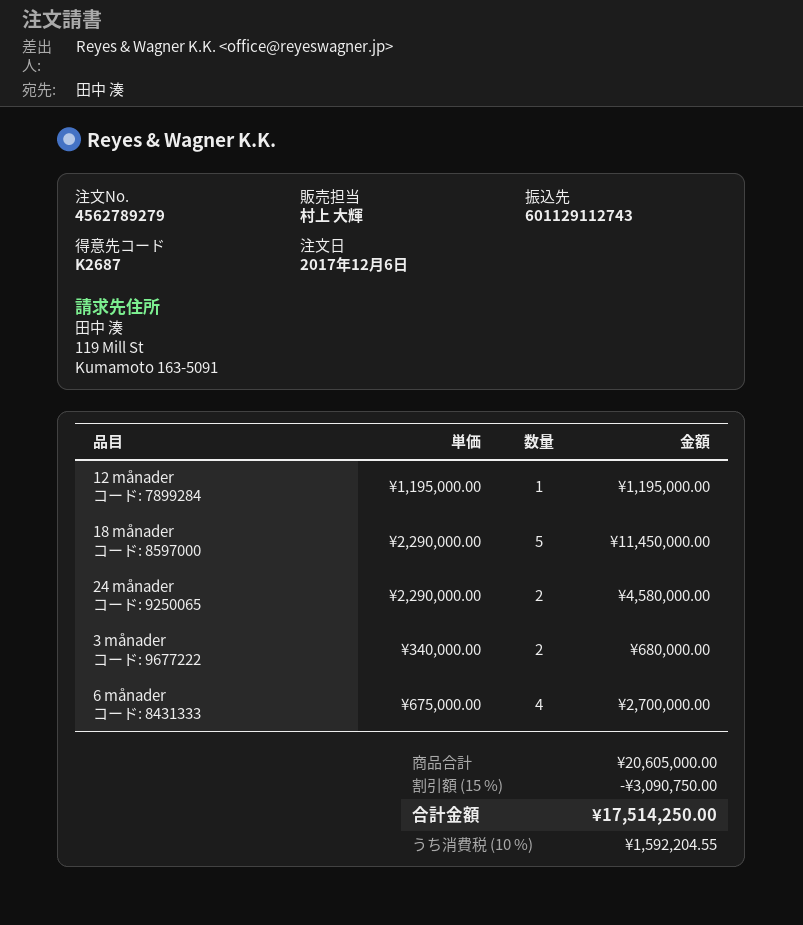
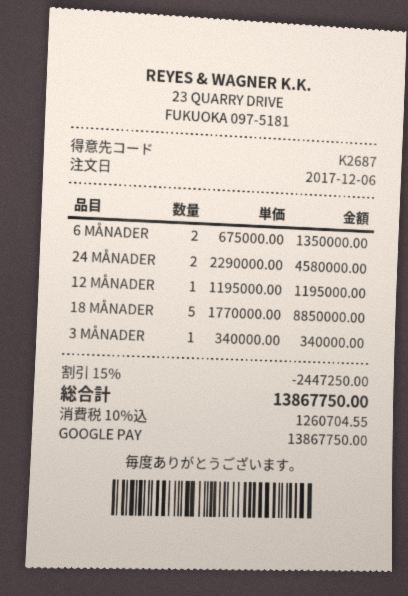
18 månader: 5 x 2290000.00 = 11450000.00 -> 5 x 1770000.00 = 8850000.00
3 månader: 2 x 340000.00 = 680000.00 -> 1 x 340000.00 = 340000.00
6 månader: 4 x 675000.00 = 2700000.00 -> 2 x 675000.00 = 1350000.00
discount: 15% = 3090750.00 -> 15% = 2447250.00
tax: 10% = 1592204.55 -> 10% = 1260704.55
total: 17514250.00 -> 13867750.00

